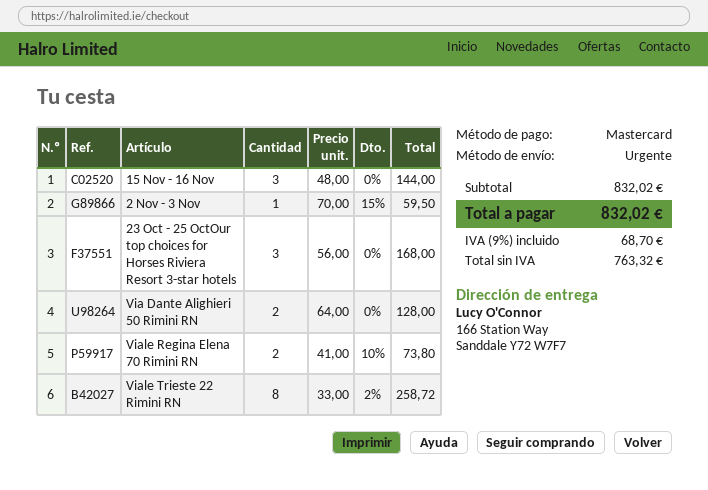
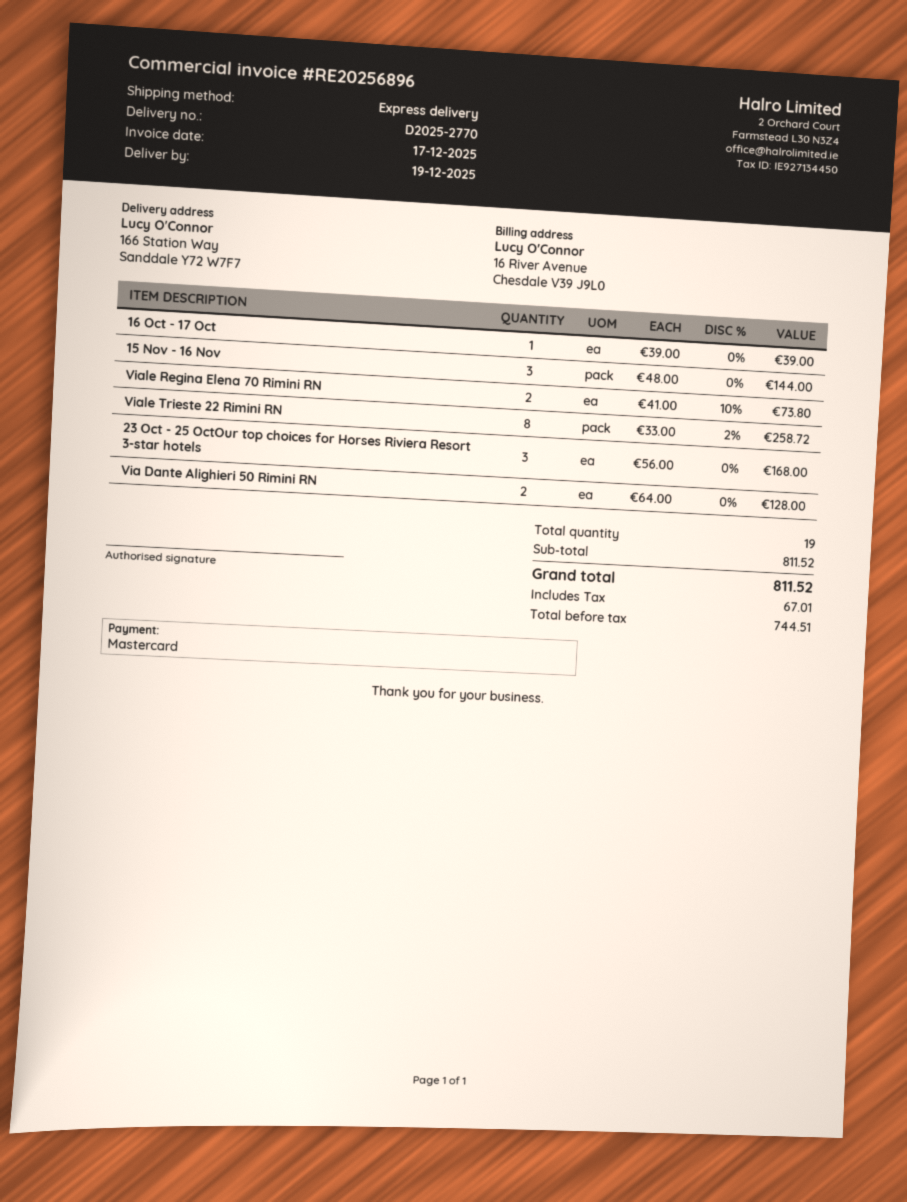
2 Nov - 3 Nov: 1 x 70.00 - 15% = 59.50 -> none
16 Oct - 17 Oct: none -> 1 x 39.00 = 39.00
subtotal: 832.02 -> 811.52
net: 763.32 -> 744.51
tax: 68.70 -> 67.01
total: 832.02 -> 811.52

